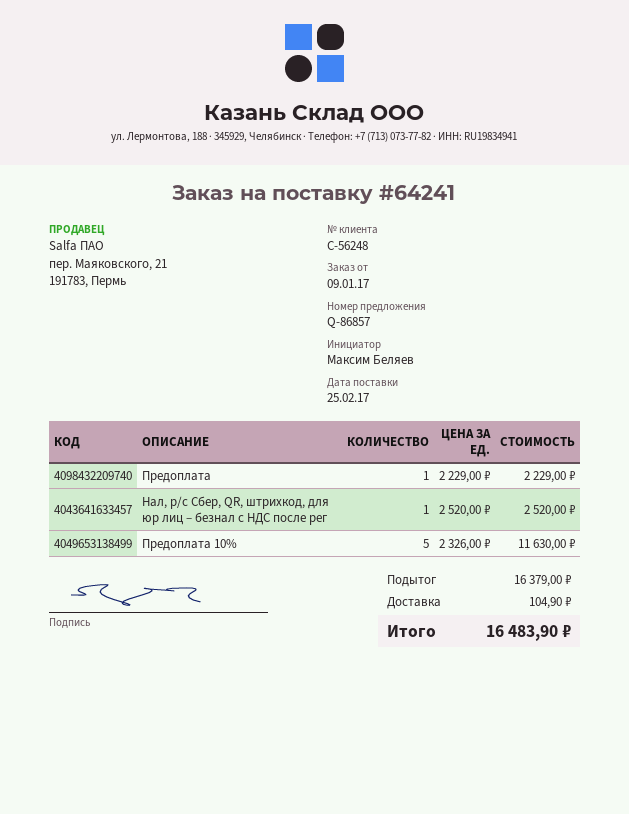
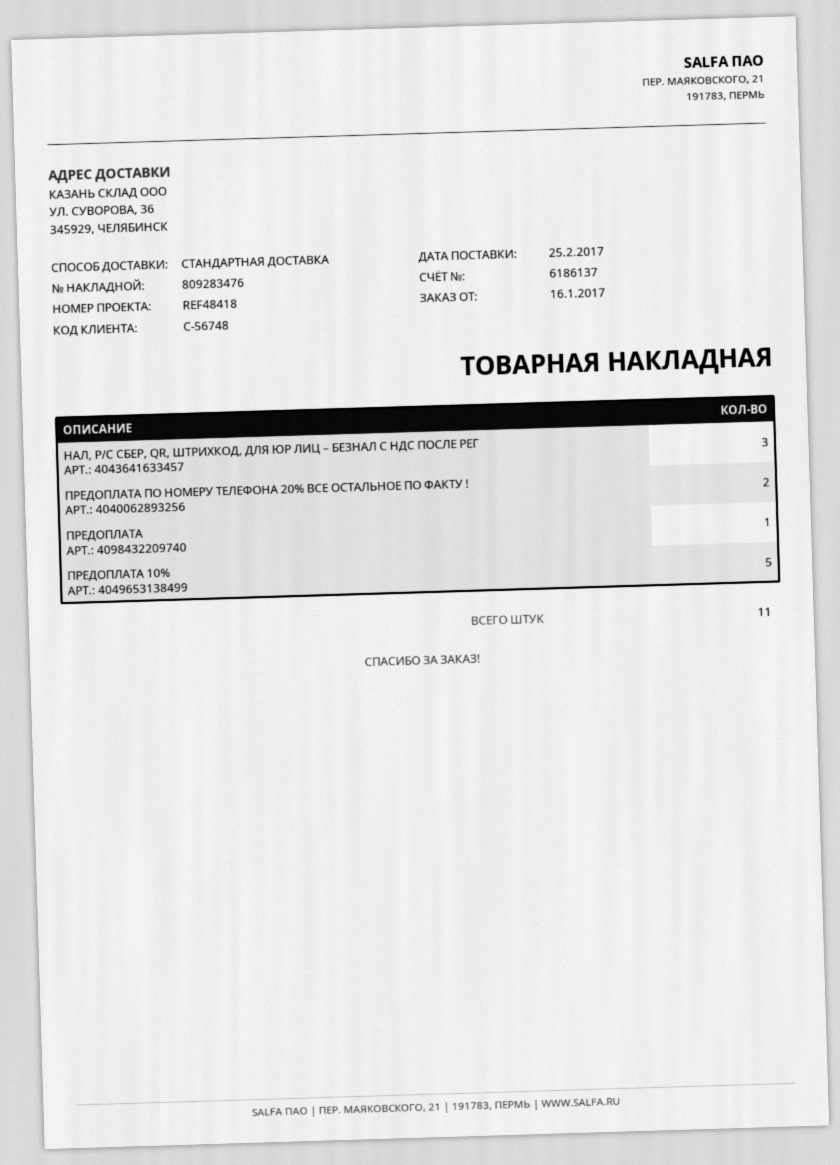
order date: 2017-01-09 -> 2017-01-16
customer number: C-56248 -> C-56748
Нал, р/с Сбер, QR, штрихкод, для юр лиц – безнал с НДС после рег: 1 -> 3
ПРЕДОПЛАТА ПО НОМЕРУ ТЕЛЕФОНА 20% ВСЕ ОСТАЛЬНОЕ ПО ФАКТУ !: none -> 2

